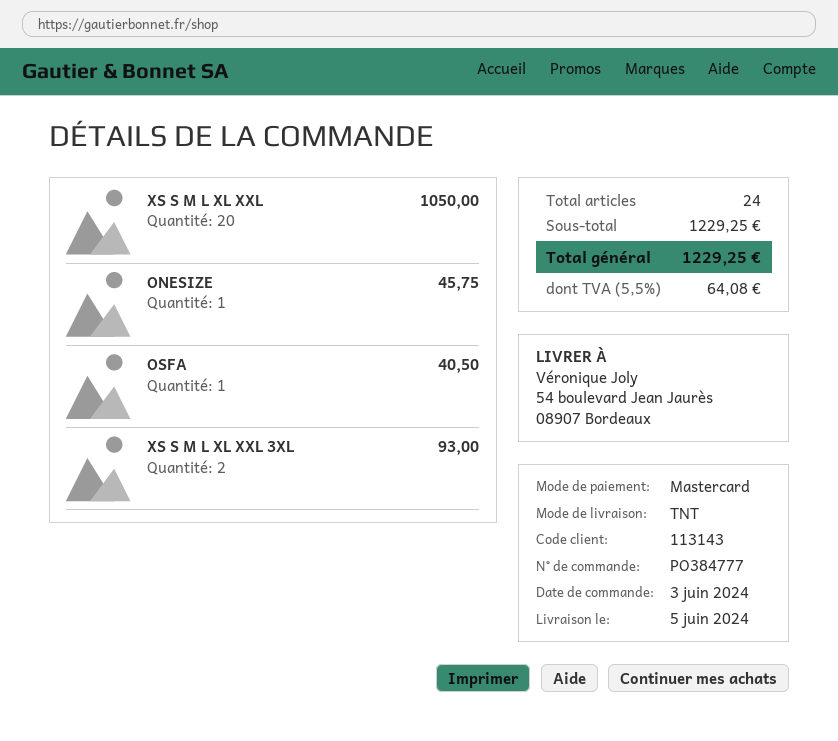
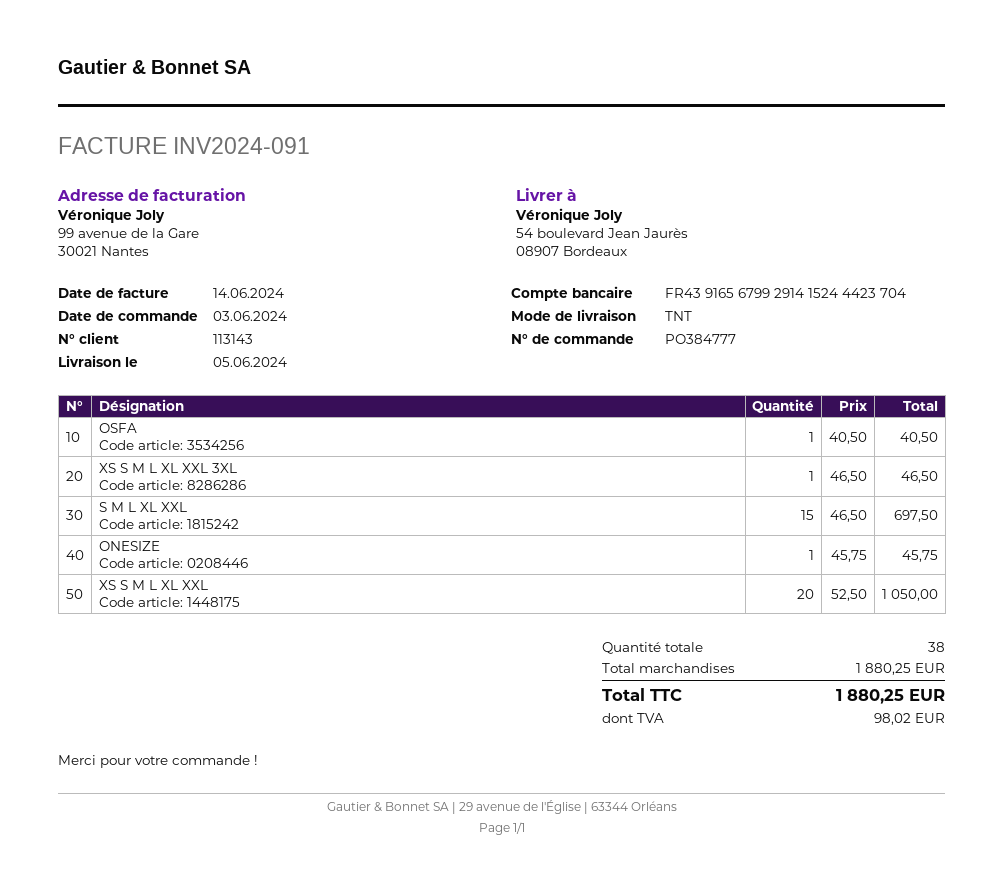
XS S M L XL XXL 3XL: 2 for 93.00 -> 1 for 46.50
S M L XL XXL: none -> 15 for 697.50
total quantity: 24 -> 38
subtotal: 1229.25 -> 1880.25
tax: 64.08 -> 98.02
total: 1229.25 -> 1880.25

